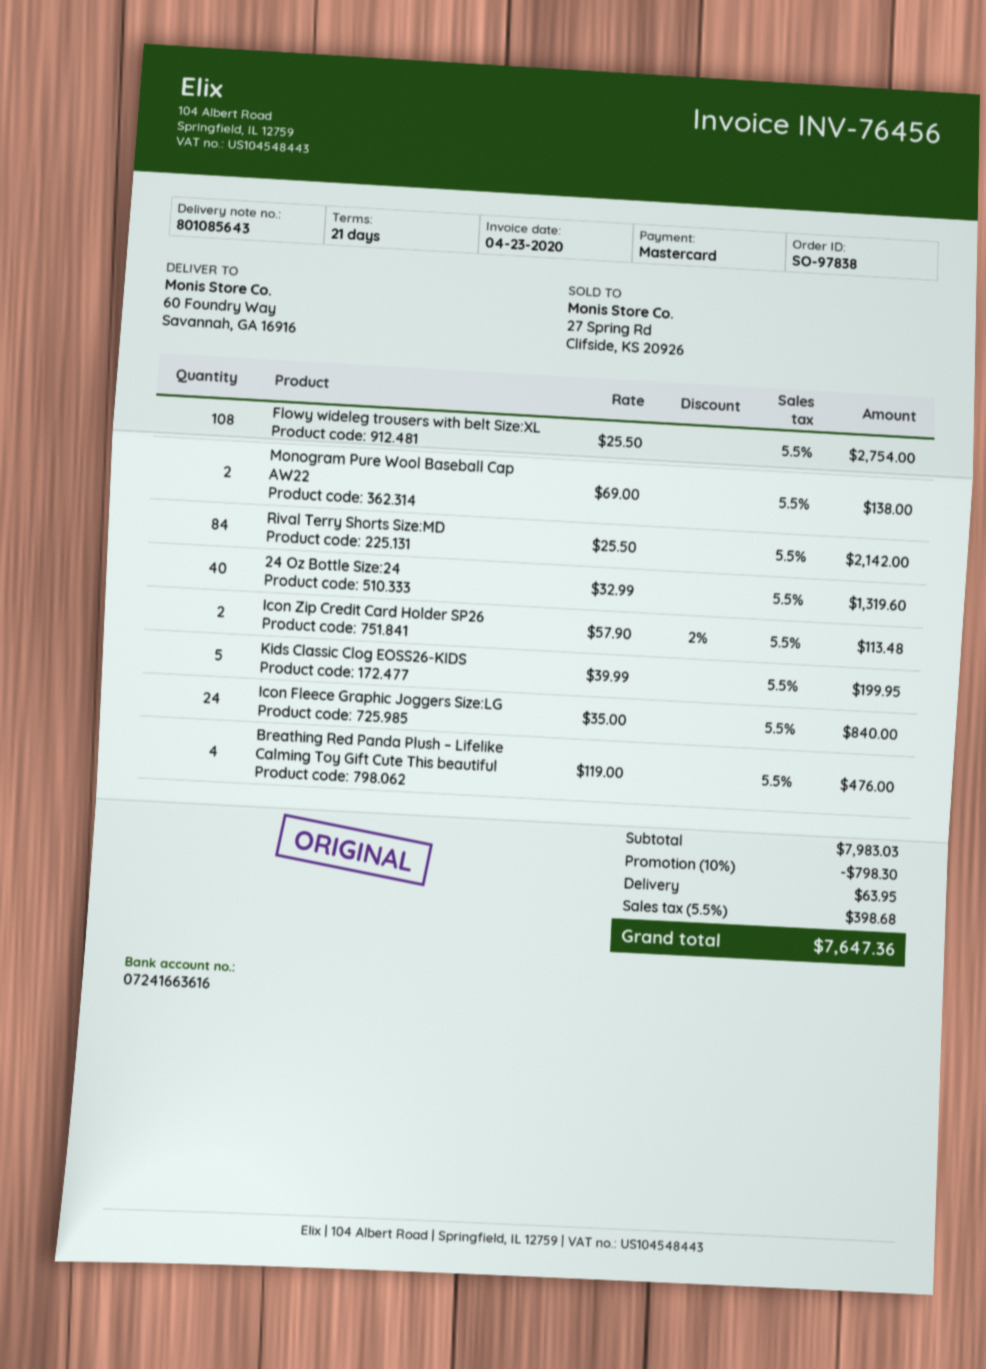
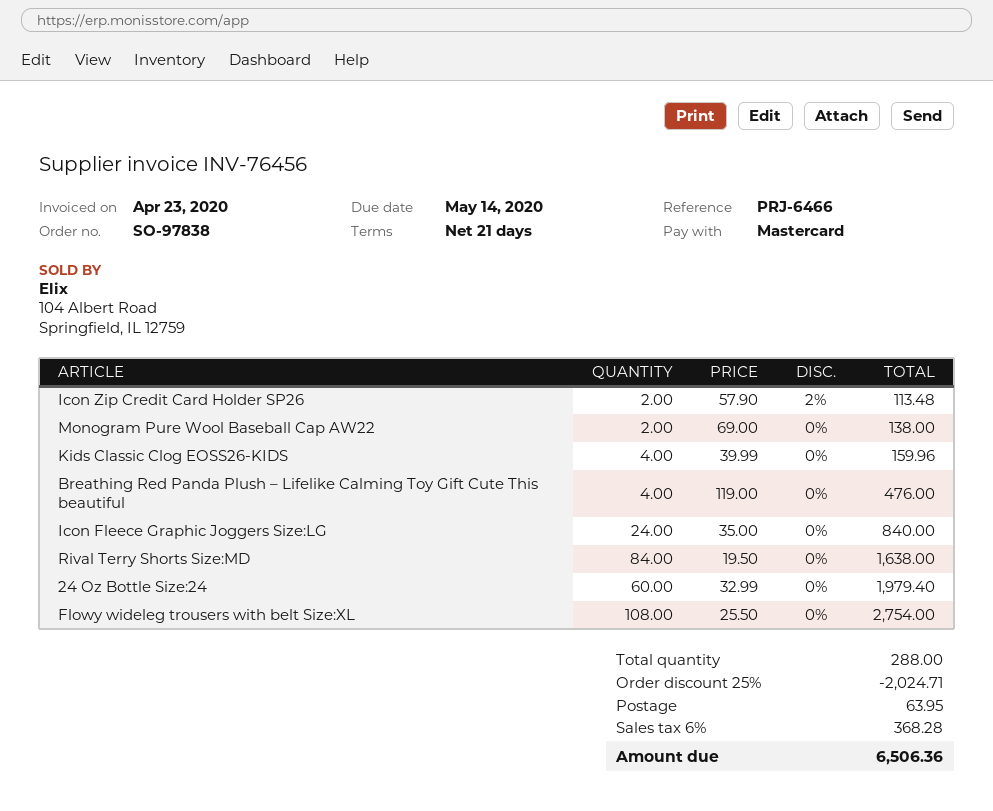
Rival Terry Shorts Size:MD: 84 x 25.50 = 2142.00 -> 84 x 19.50 = 1638.00
24 Oz Bottle Size:24: 40 x 32.99 = 1319.60 -> 60 x 32.99 = 1979.40
Kids Classic Clog EOSS26-KIDS: 5 x 39.99 = 199.95 -> 4 x 39.99 = 159.96
discount: 10% = 798.30 -> 25% = 2024.71
tax: 5.5% = 398.68 -> 6% = 368.28
total: 7647.36 -> 6506.36

